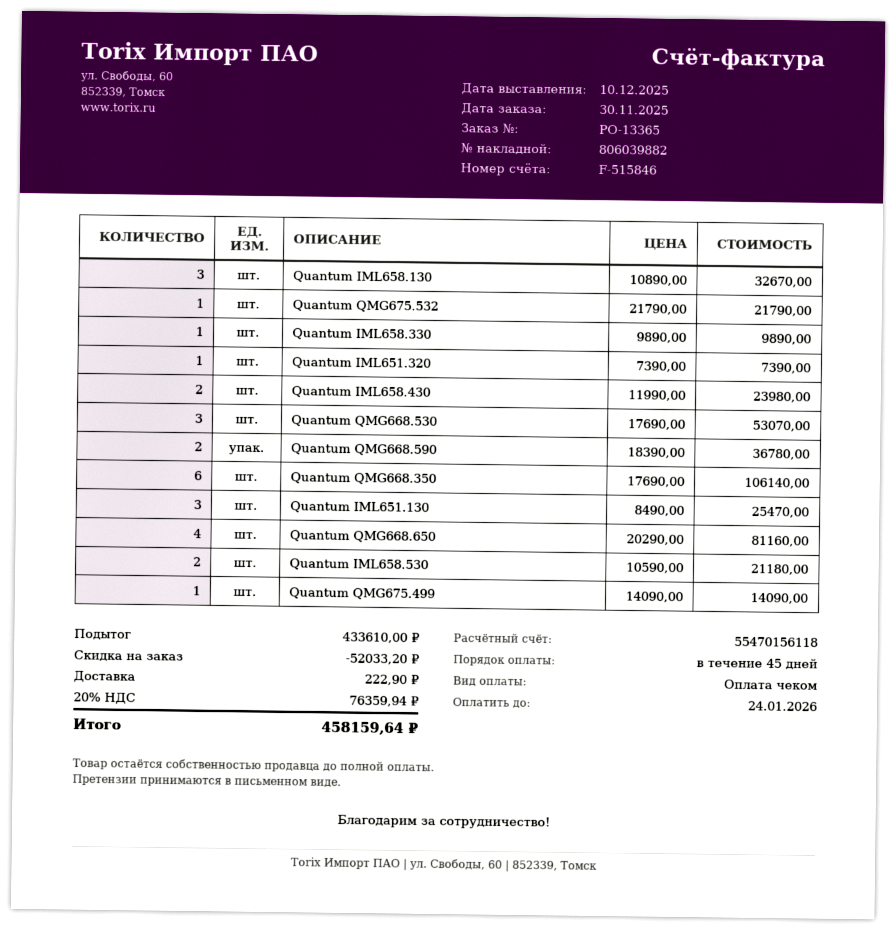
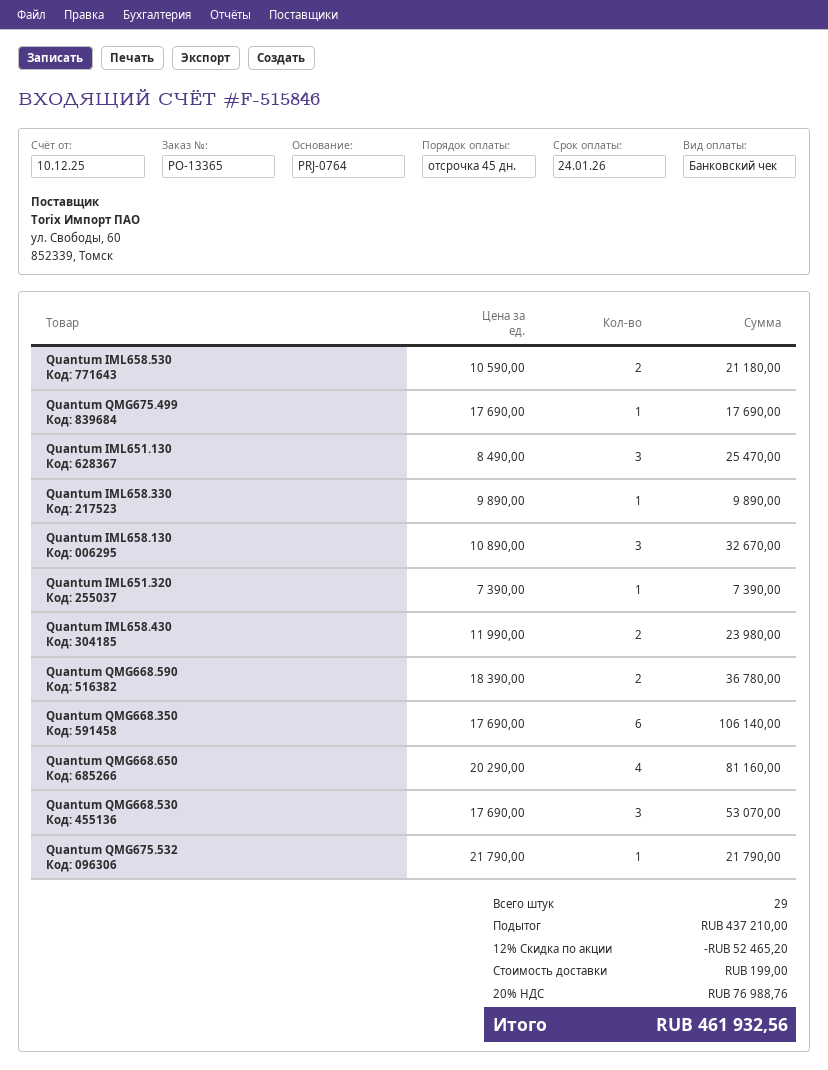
Quantum QMG675.499: 1 x 14090.00 = 14090.00 -> 1 x 17690.00 = 17690.00
subtotal: 433610.00 -> 437210.00
discount: 52033.20 -> 52465.20
shipping: 222.90 -> 199.00
tax: 20% = 76359.94 -> 20% = 76988.76
total: 458159.64 -> 461932.56

